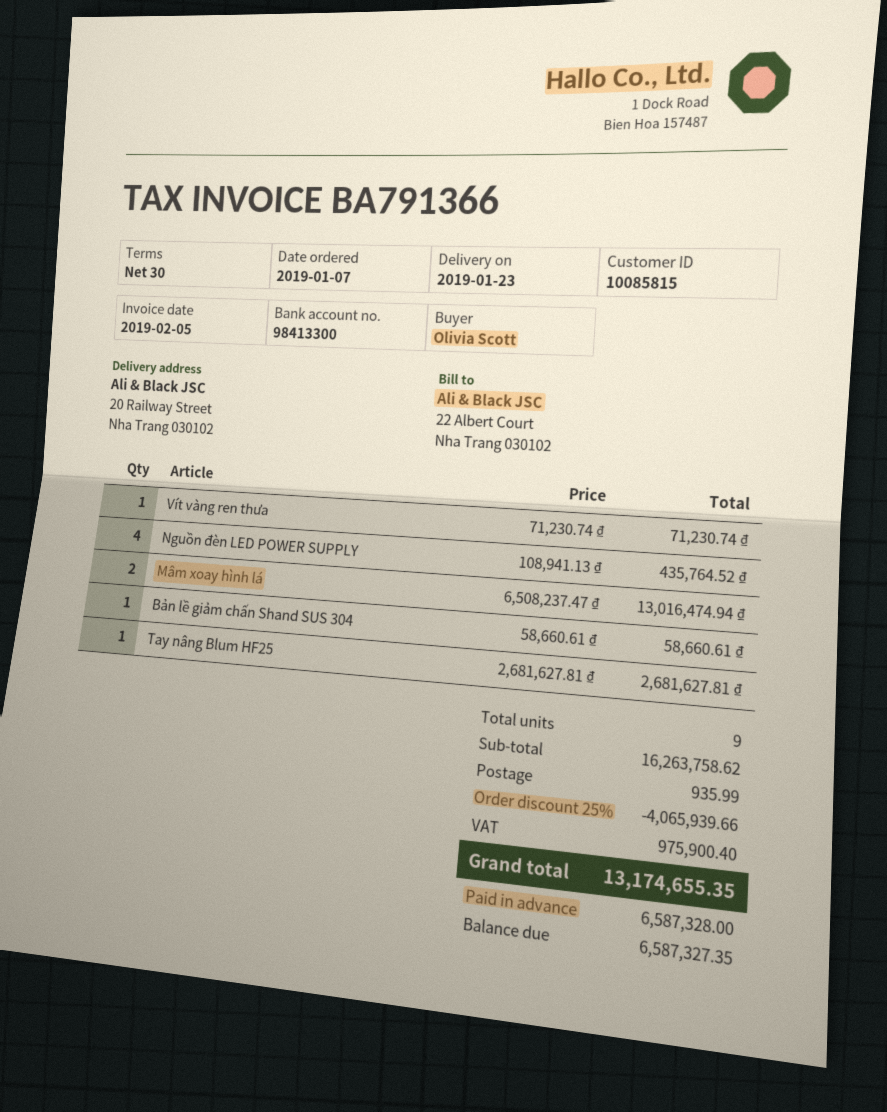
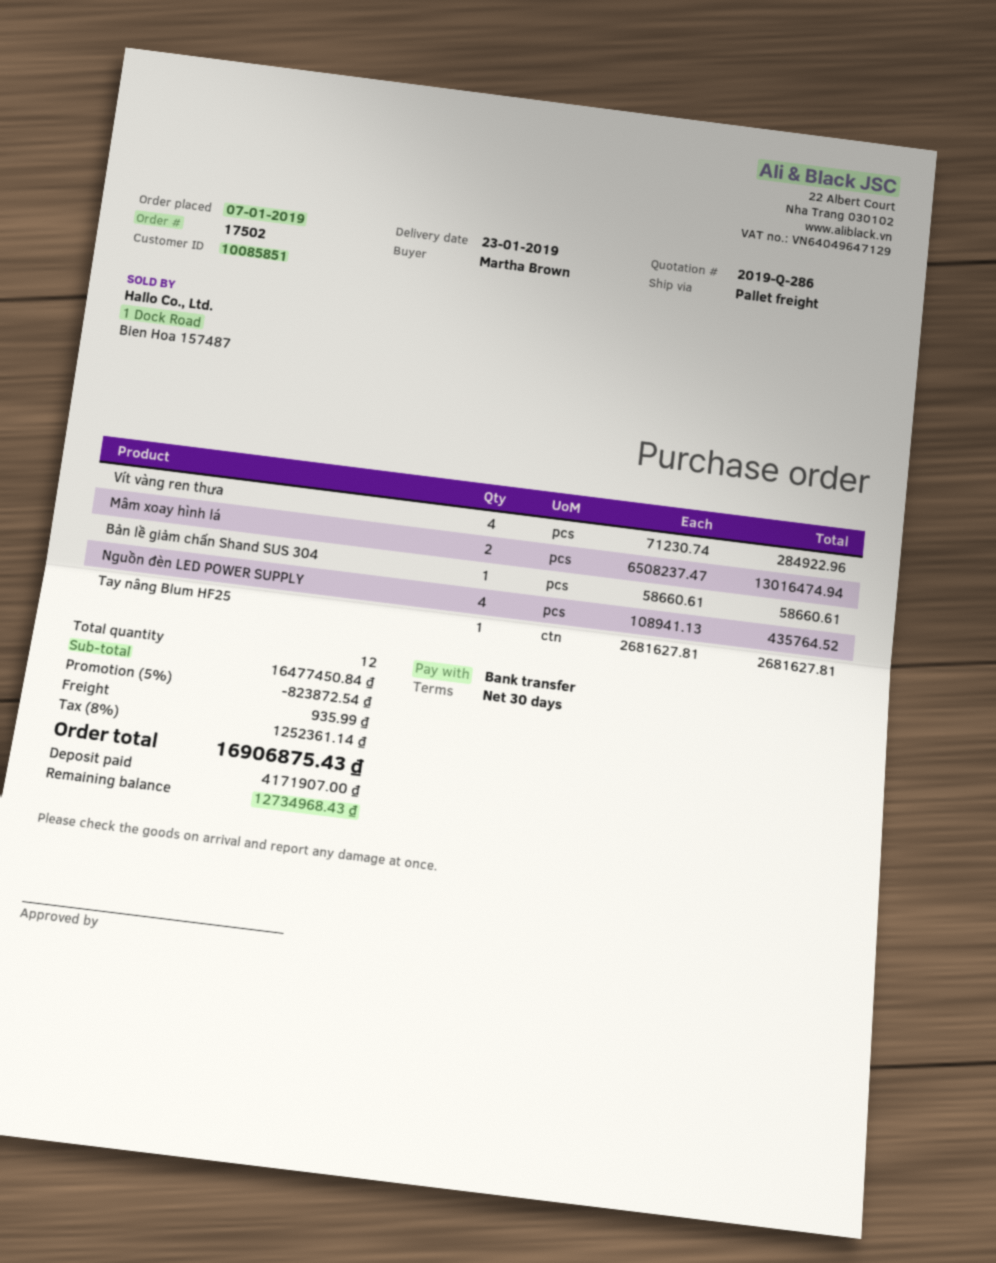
customer number: 10085815 -> 10085851
ordered by: Olivia Scott -> Martha Brown
Vít vàng ren thưa: 1 x 71230.74 = 71230.74 -> 4 x 71230.74 = 284922.96
total quantity: 9 -> 12
subtotal: 16263758.62 -> 16477450.84
discount: 25% = 4065939.66 -> 5% = 823872.54
tax: 975900.40 -> 1252361.14
total: 13174655.35 -> 16906875.43
deposit: 6587328.00 -> 4171907.00
balance: 6587327.35 -> 12734968.43

